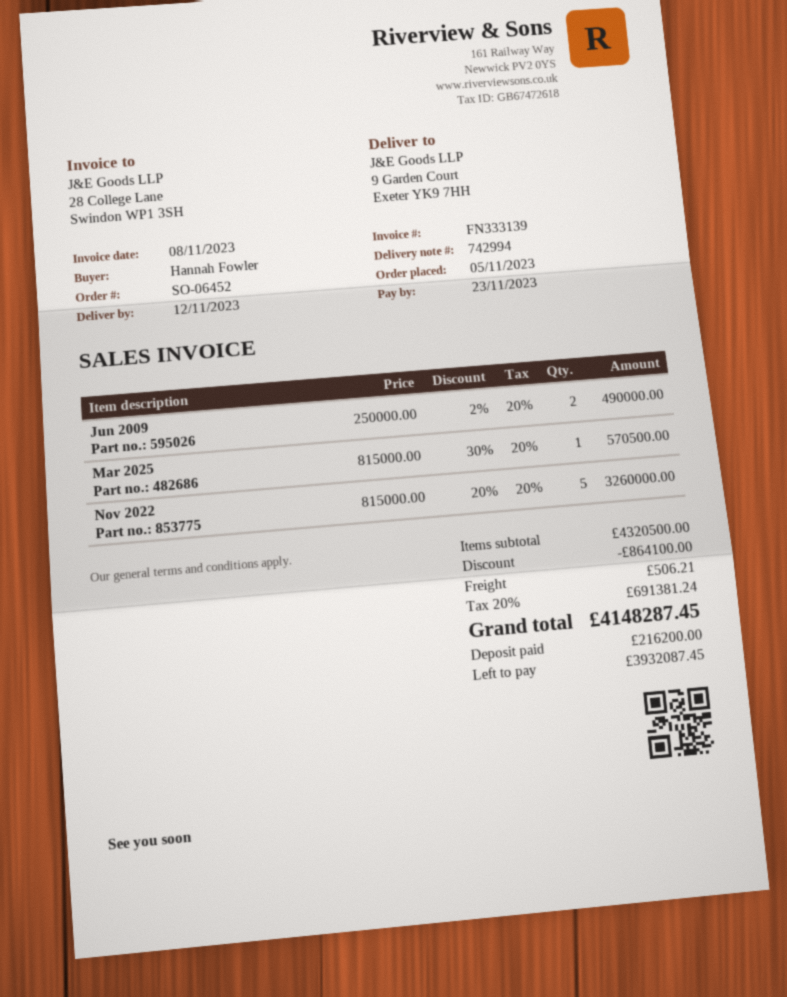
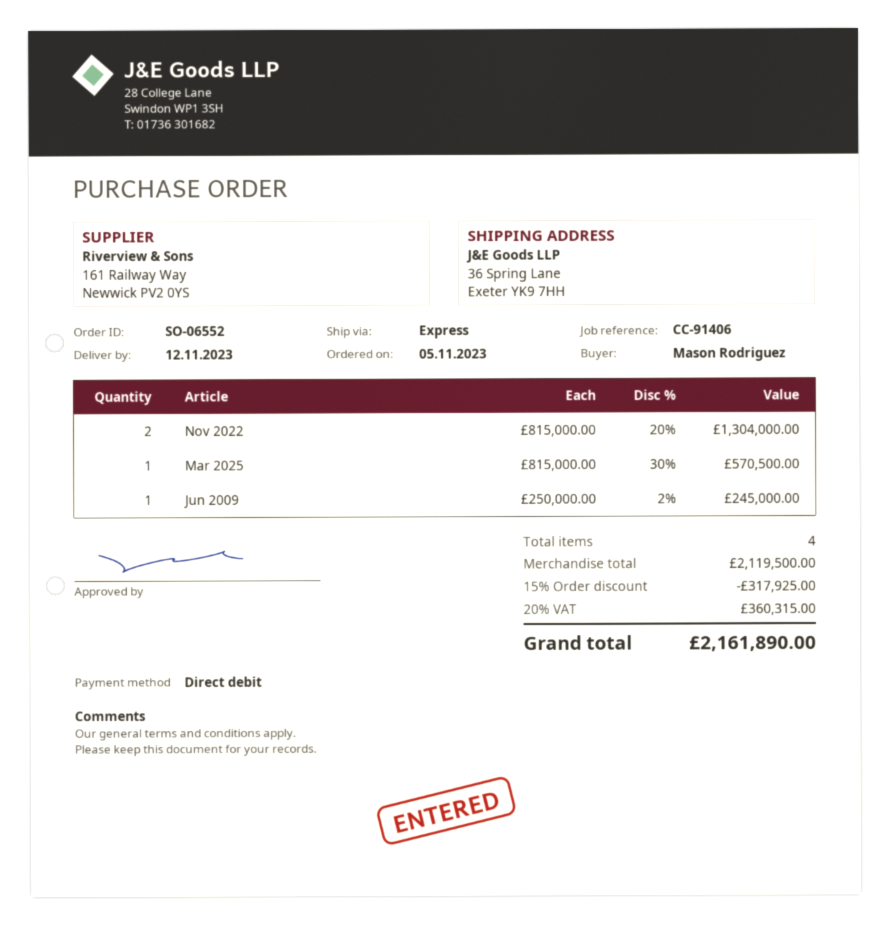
order number: SO-06452 -> SO-06552
ordered by: Hannah Fowler -> Mason Rodriguez
ship to: 9 Garden Court, Exeter YK9 7HH -> 36 Spring Lane, Exeter YK9 7HH
Jun 2009: 2 x 250000.00 - 2% = 490000.00 -> 1 x 250000.00 - 2% = 245000.00
Nov 2022: 5 x 815000.00 - 20% = 3260000.00 -> 2 x 815000.00 - 20% = 1304000.00
subtotal: 4320500.00 -> 2119500.00
discount: 864100.00 -> 317925.00
shipping: 506.21 -> none
tax: 20% = 691381.24 -> 20% = 360315.00
total: 4148287.45 -> 2161890.00

